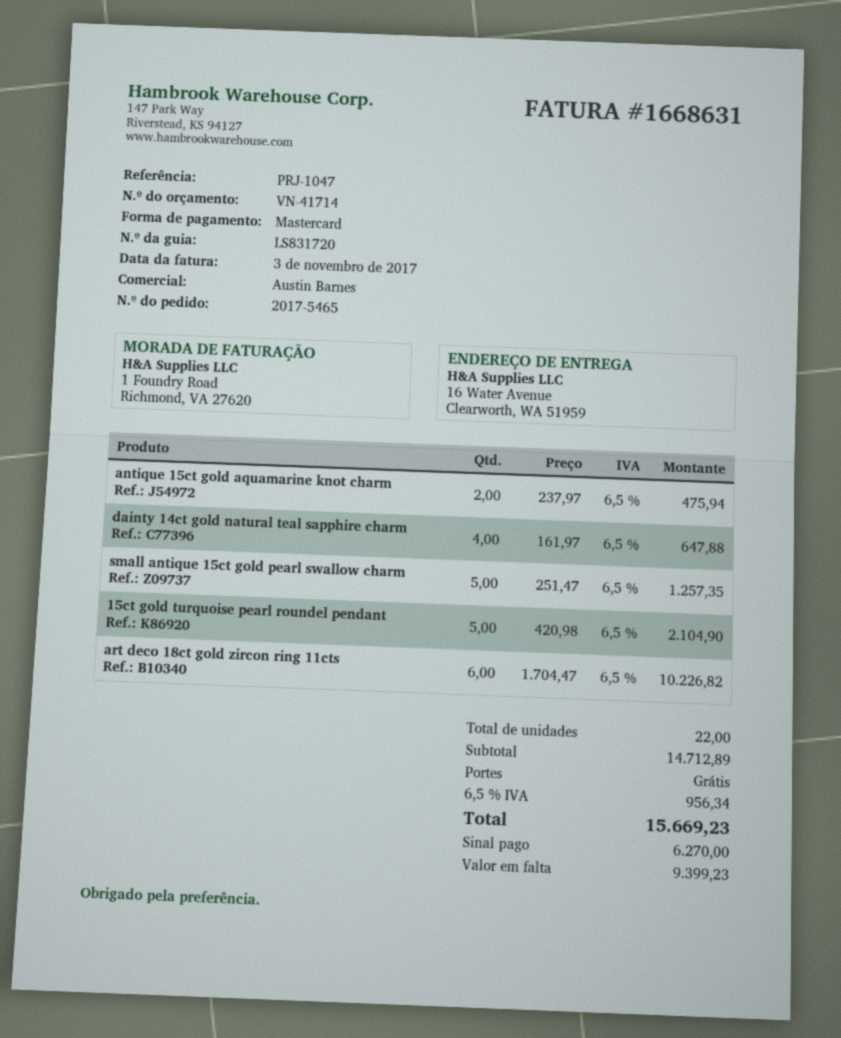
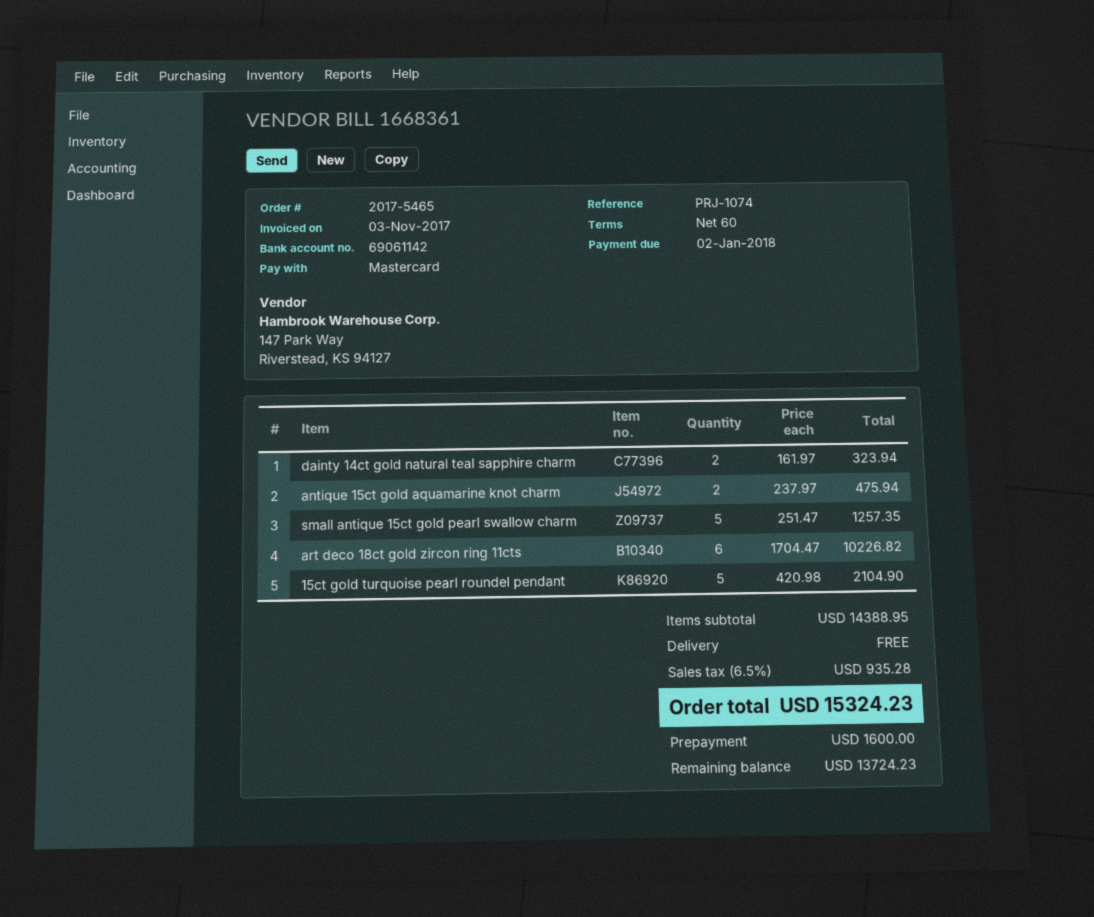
invoice number: 1668631 -> 1668361
reference: PRJ-1047 -> PRJ-1074
dainty 14ct gold natural teal sapphire charm: 4 x 161.97 = 647.88 -> 2 x 161.97 = 323.94
subtotal: 14712.89 -> 14388.95
tax: 6.5% = 956.34 -> 6.5% = 935.28
total: 15669.23 -> 15324.23
deposit: 6270.00 -> 1600.00
balance: 9399.23 -> 13724.23

